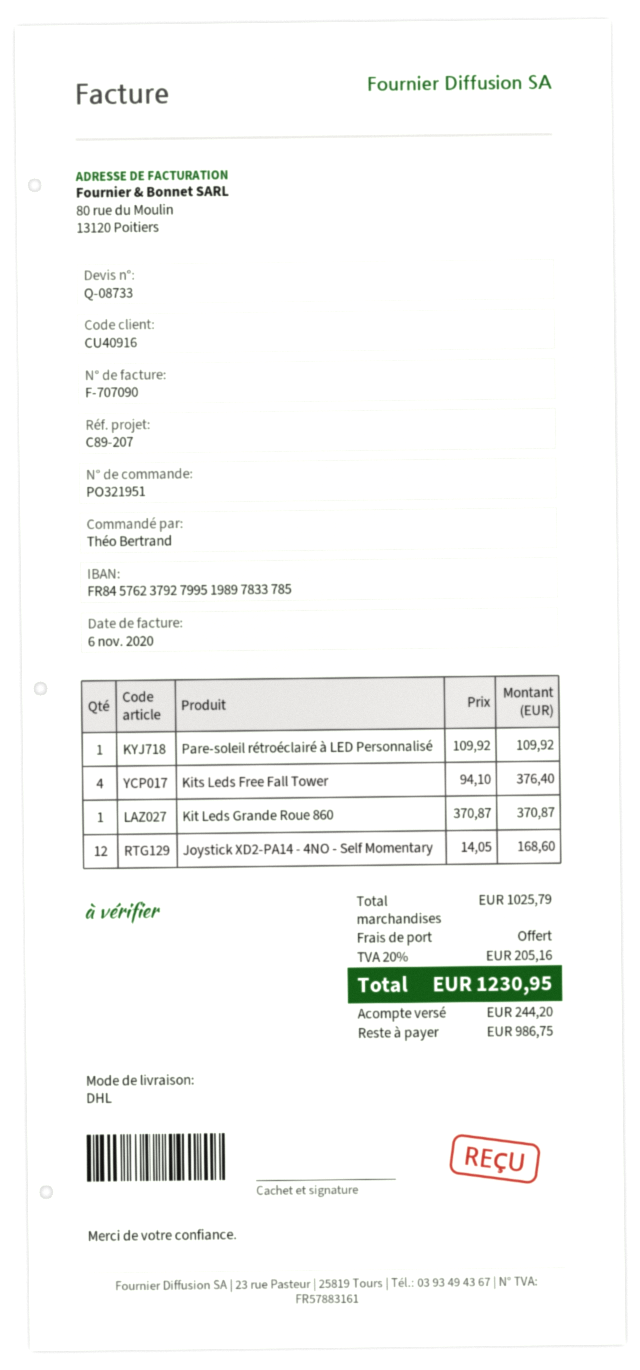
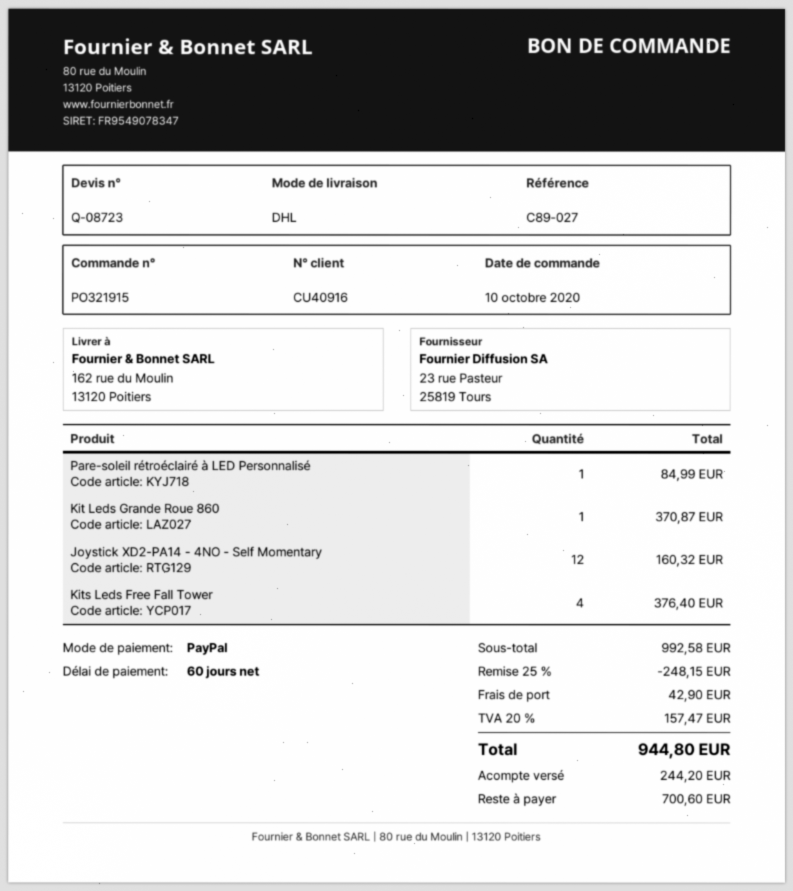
quote number: Q-08733 -> Q-08723
order number: PO321951 -> PO321915
reference: C89-207 -> C89-027
Pare-soleil rétroéclairé à LED Personnalisé: 1 for 109.92 -> 1 for 84.99
Joystick XD2-PA14 - 4NO - Self Momentary: 12 for 168.60 -> 12 for 160.32
subtotal: 1025.79 -> 992.58
discount: none -> 25% = 248.15
shipping: 0.00 -> 42.90
tax: 20% = 205.16 -> 20% = 157.47
total: 1230.95 -> 944.80
balance: 986.75 -> 700.60

